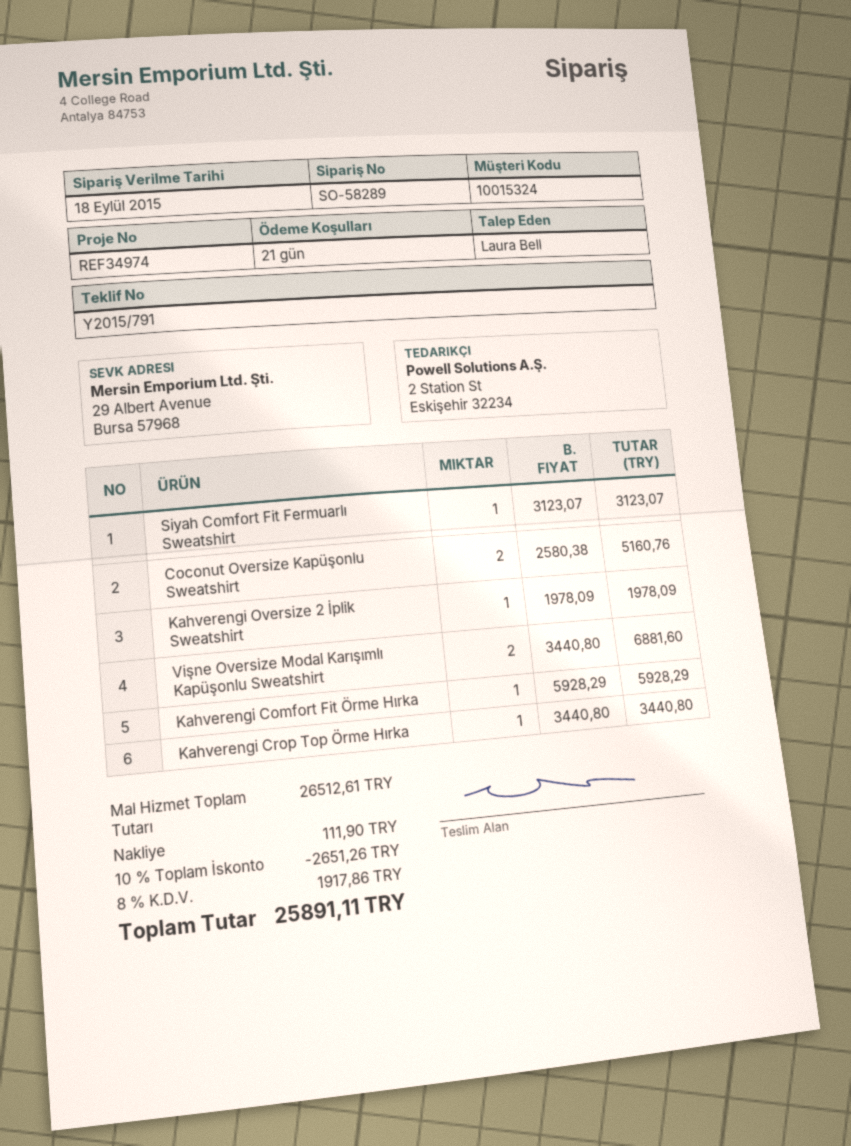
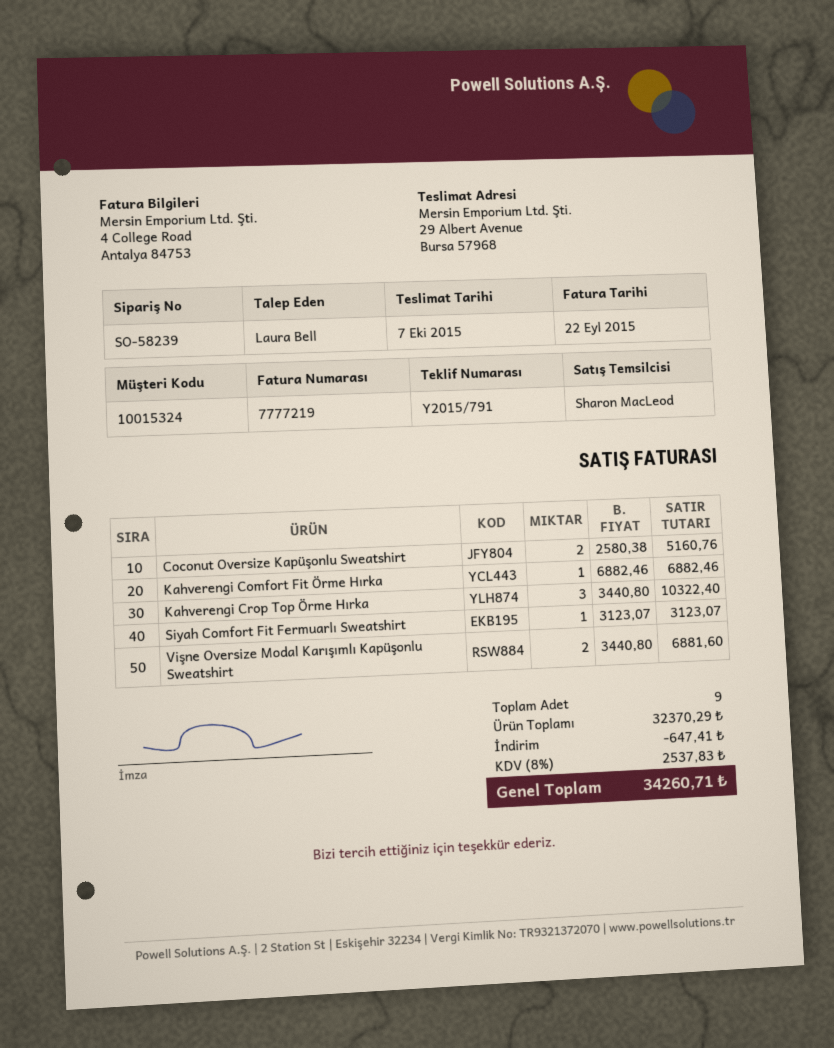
order number: SO-58289 -> SO-58239
Kahverengi Oversize 2 İplik Sweatshirt: 1 x 1978.09 = 1978.09 -> none
Kahverengi Comfort Fit Örme Hırka: 1 x 5928.29 = 5928.29 -> 1 x 6882.46 = 6882.46
Kahverengi Crop Top Örme Hırka: 1 x 3440.80 = 3440.80 -> 3 x 3440.80 = 10322.40
subtotal: 26512.61 -> 32370.29
discount: 2651.26 -> 647.41
shipping: 111.90 -> none
tax: 8% = 1917.86 -> 8% = 2537.83
total: 25891.11 -> 34260.71

